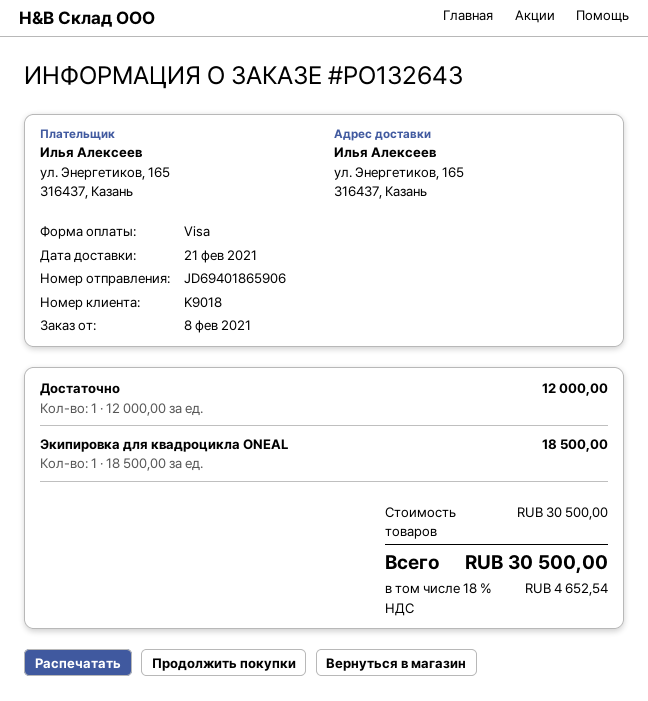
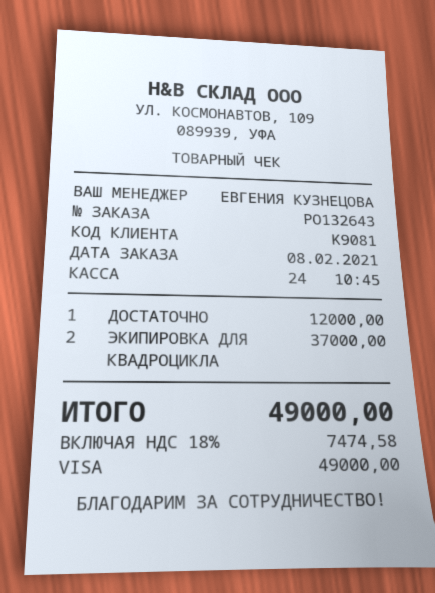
customer number: K9018 -> K9081
Экипировка для квадроцикла ONEAL: 1 for 18500.00 -> 2 for 37000.00
tax: 18% = 4652.54 -> 18% = 7474.58
total: 30500.00 -> 49000.00

